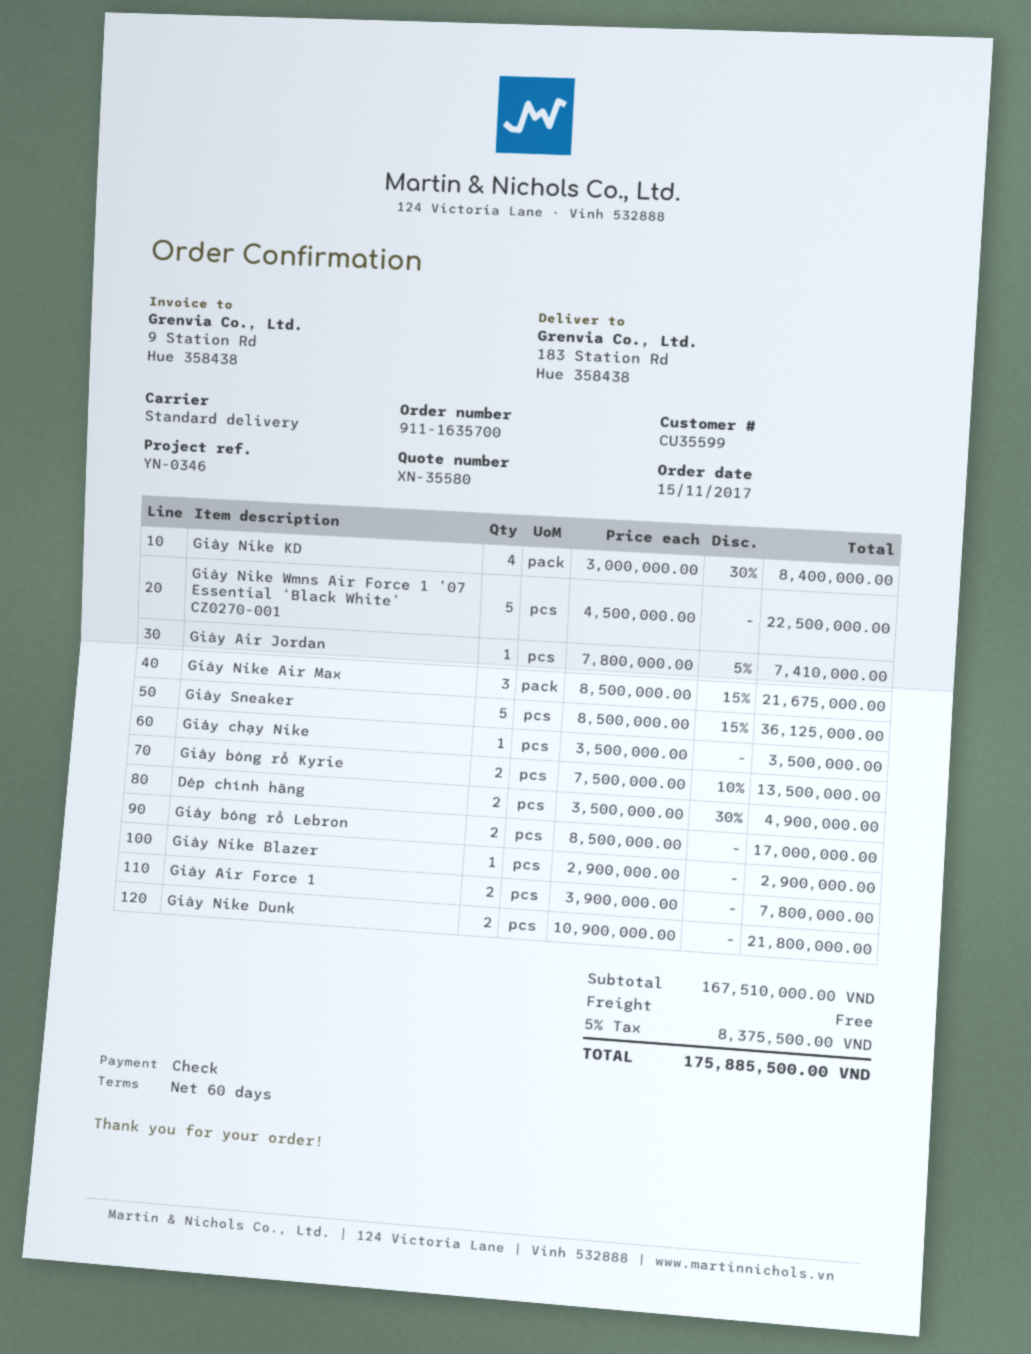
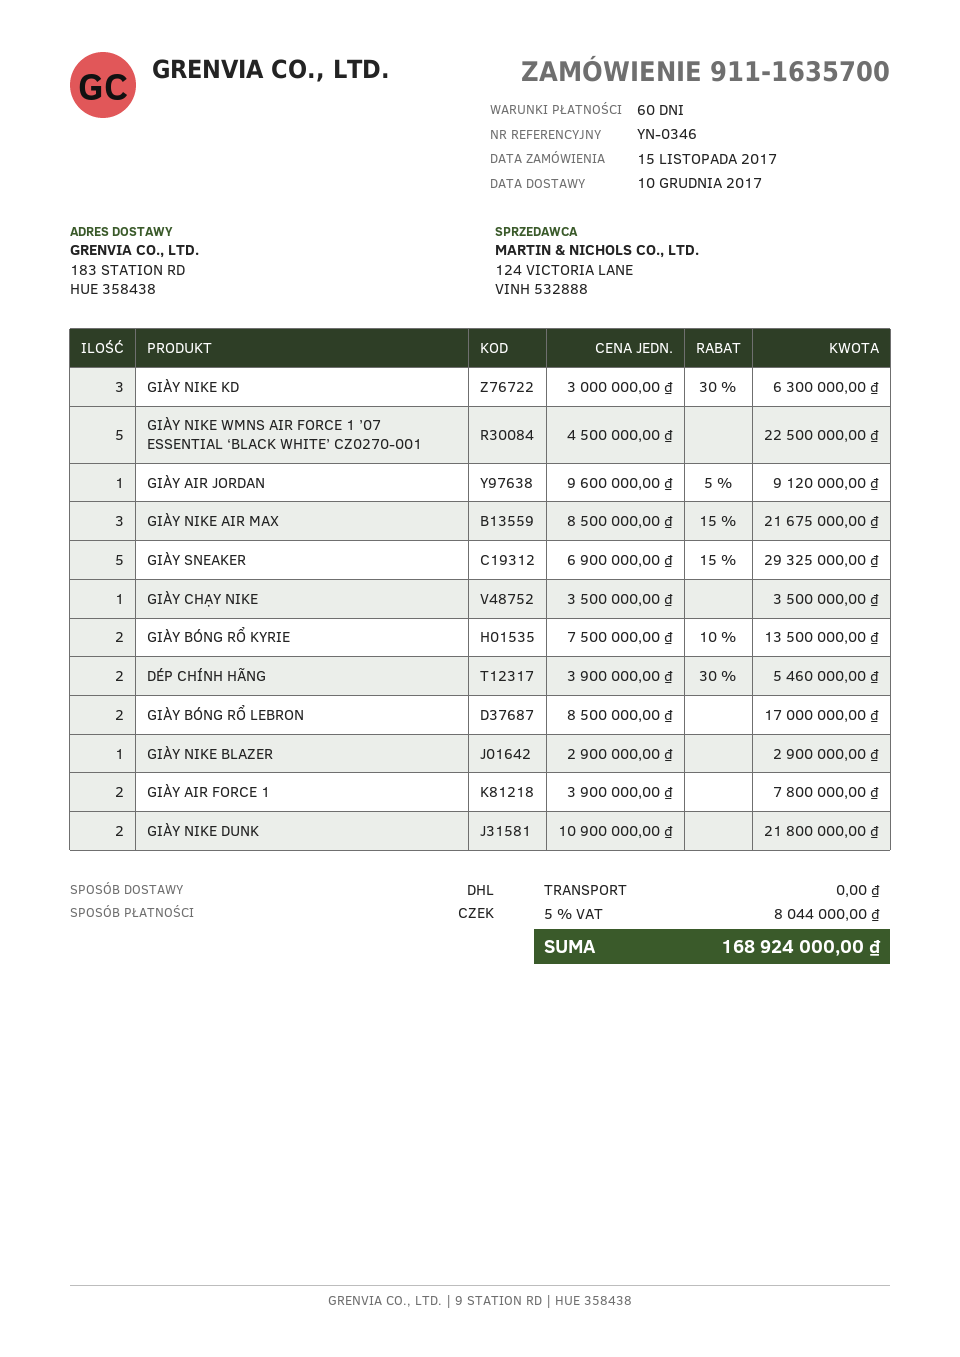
shipping method: standard -> DHL
Giày Nike KD: 4 x 3000000.00 - 30% = 8400000.00 -> 3 x 3000000.00 - 30% = 6300000.00
Giày Air Jordan: 1 x 7800000.00 - 5% = 7410000.00 -> 1 x 9600000.00 - 5% = 9120000.00
Giày Sneaker: 5 x 8500000.00 - 15% = 36125000.00 -> 5 x 6900000.00 - 15% = 29325000.00
Dép chính hãng: 2 x 3500000.00 - 30% = 4900000.00 -> 2 x 3900000.00 - 30% = 5460000.00
tax: 5% = 8375500.00 -> 5% = 8044000.00
total: 175885500.00 -> 168924000.00

